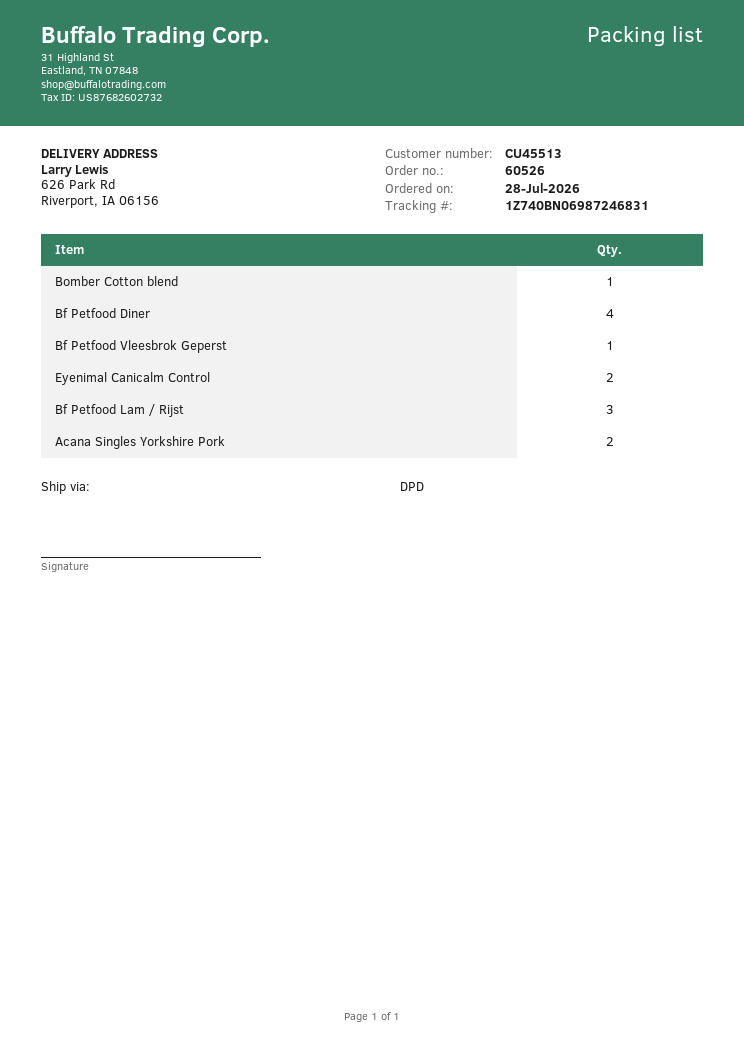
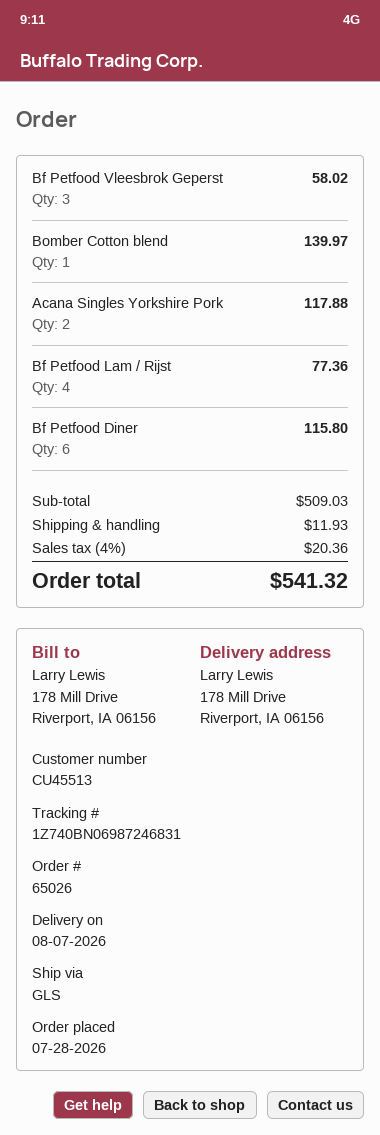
order number: 60526 -> 65026
shipping method: DPD -> GLS
ship to: 626 Park Rd, Riverport, IA 06156 -> 178 Mill Drive, Riverport, IA 06156
Bf Petfood Diner: 4 -> 6
Bf Petfood Vleesbrok Geperst: 1 -> 3
Eyenimal Canicalm Control: 2 -> none
Bf Petfood Lam / Rijst: 3 -> 4

